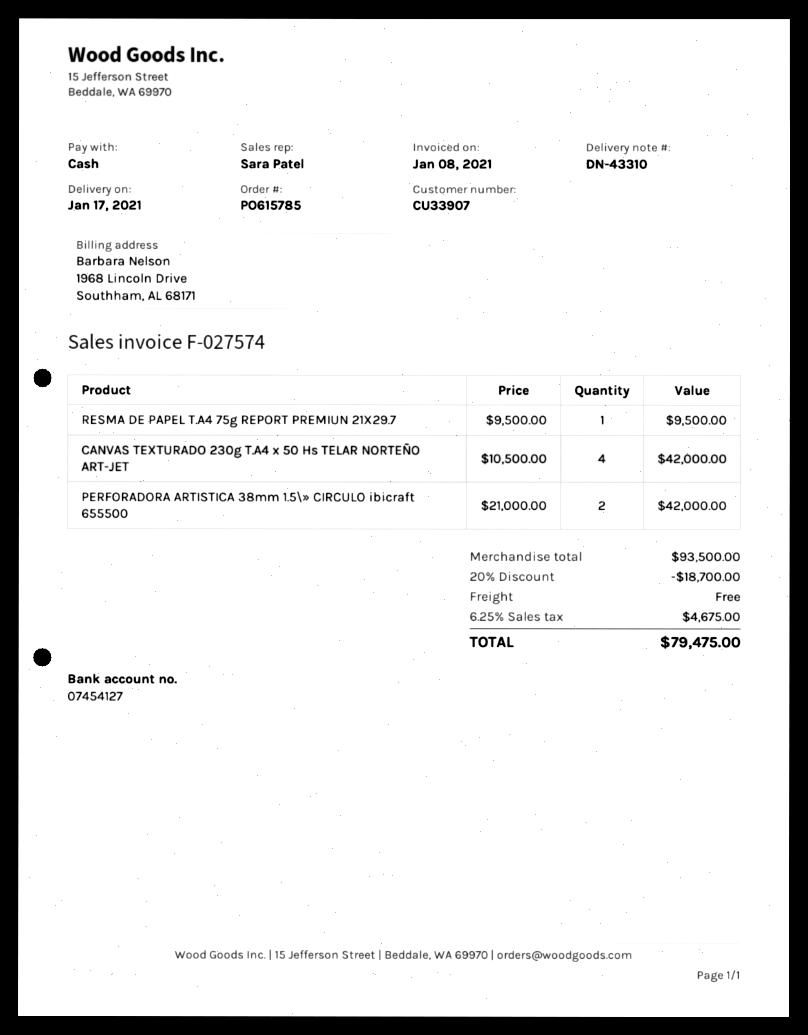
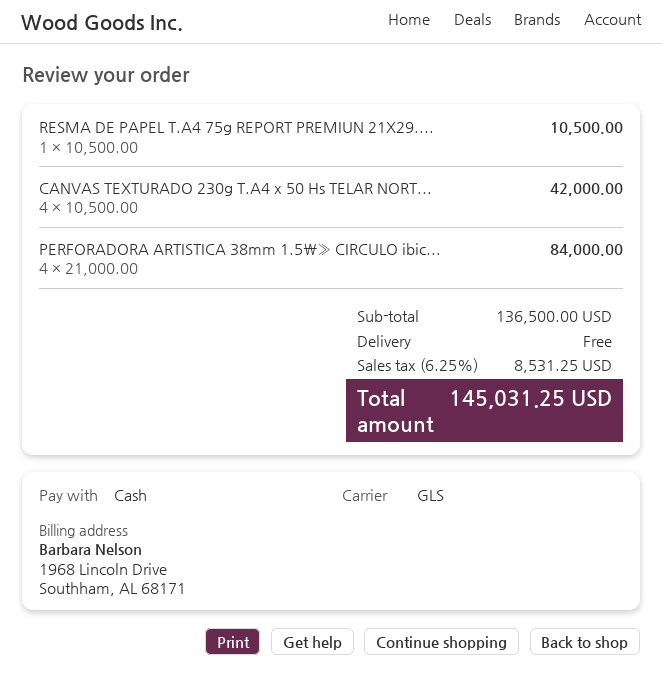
RESMA DE PAPEL T.A4 75g REPORT PREMIUN 21X29.7: 1 x 9500.00 = 9500.00 -> 1 x 10500.00 = 10500.00
PERFORADORA ARTISTICA 38mm 1.5\» CIRCULO ibicraft 655500: 2 x 21000.00 = 42000.00 -> 4 x 21000.00 = 84000.00
subtotal: 93500.00 -> 136500.00
discount: 20% = 18700.00 -> none
tax: 6.25% = 4675.00 -> 6.25% = 8531.25
total: 79475.00 -> 145031.25

